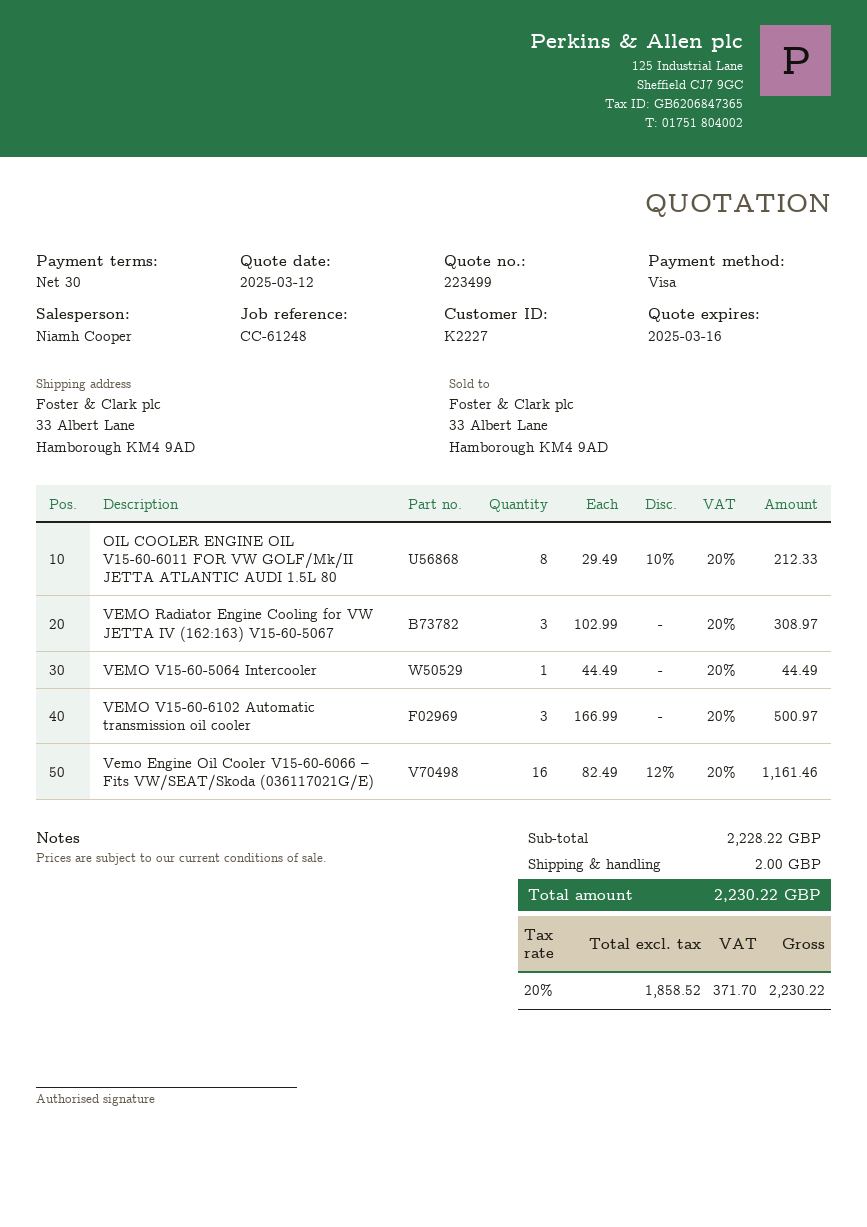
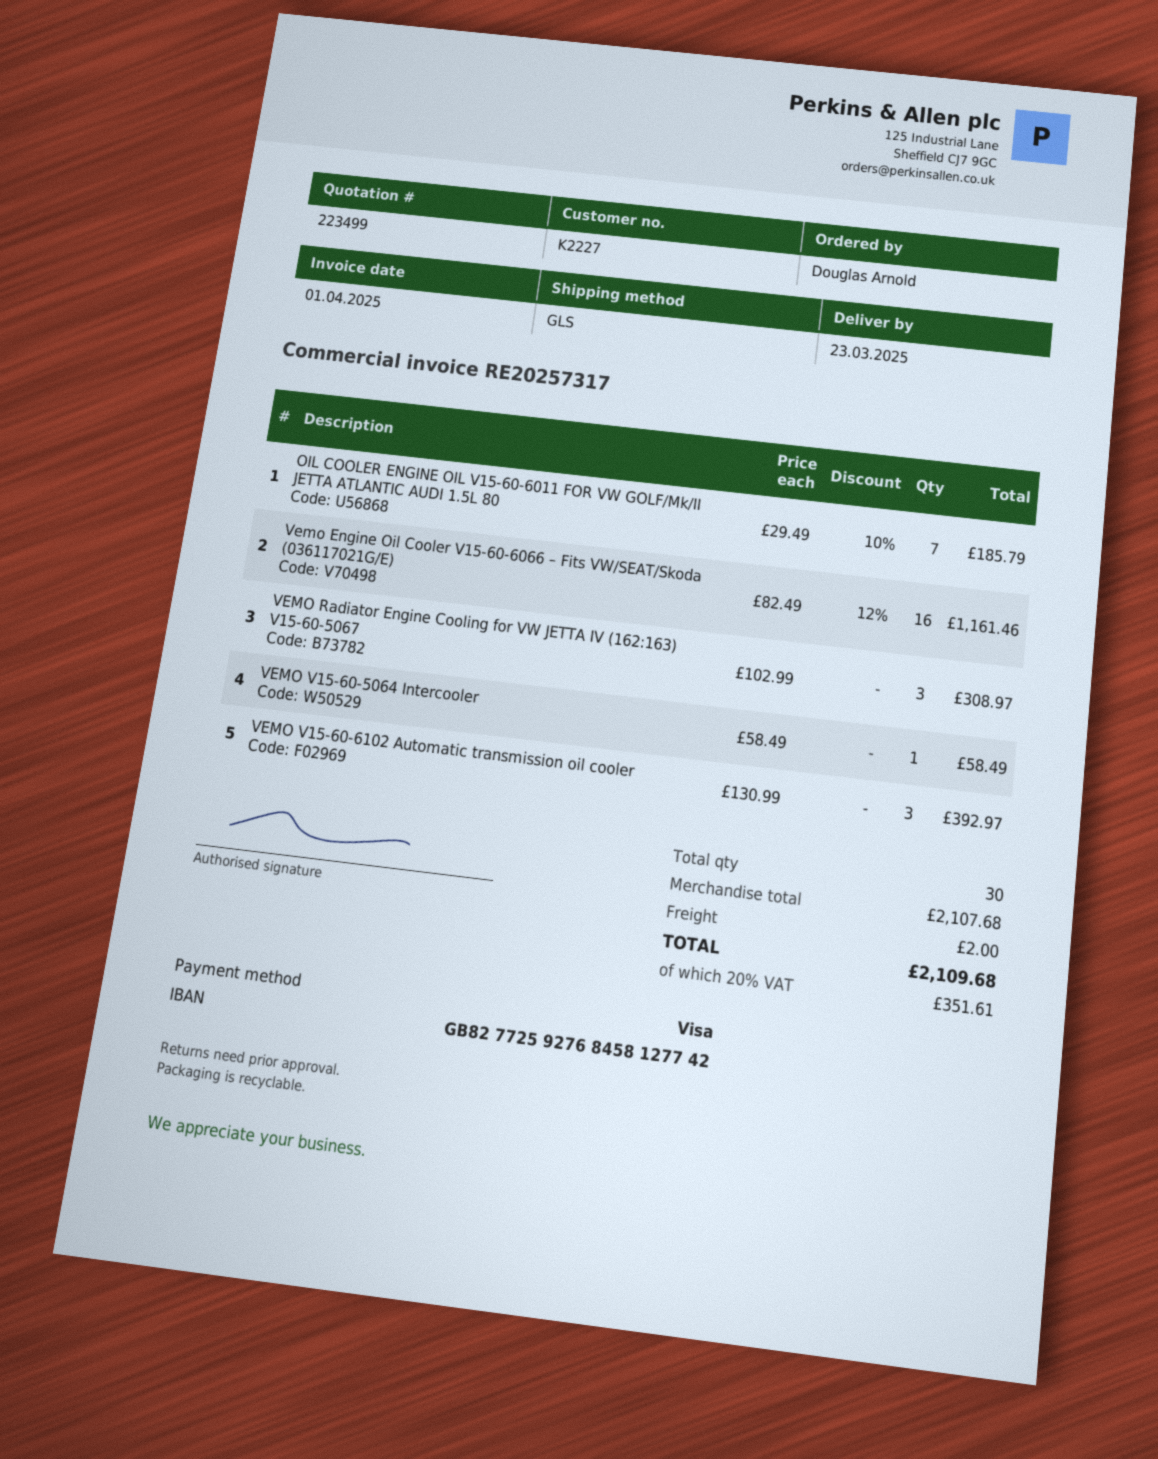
OIL COOLER ENGINE OIL V15-60-6011 FOR VW GOLF/Mk/II JETTA ATLANTIC AUDI 1.5L 80: 8 x 29.49 - 10% = 212.33 -> 7 x 29.49 - 10% = 185.79
VEMO V15-60-5064 Intercooler: 1 x 44.49 = 44.49 -> 1 x 58.49 = 58.49
VEMO V15-60-6102 Automatic transmission oil cooler: 3 x 166.99 = 500.97 -> 3 x 130.99 = 392.97
subtotal: 2228.22 -> 2107.68
tax: 20% = 371.70 -> 20% = 351.61
total: 2230.22 -> 2109.68

